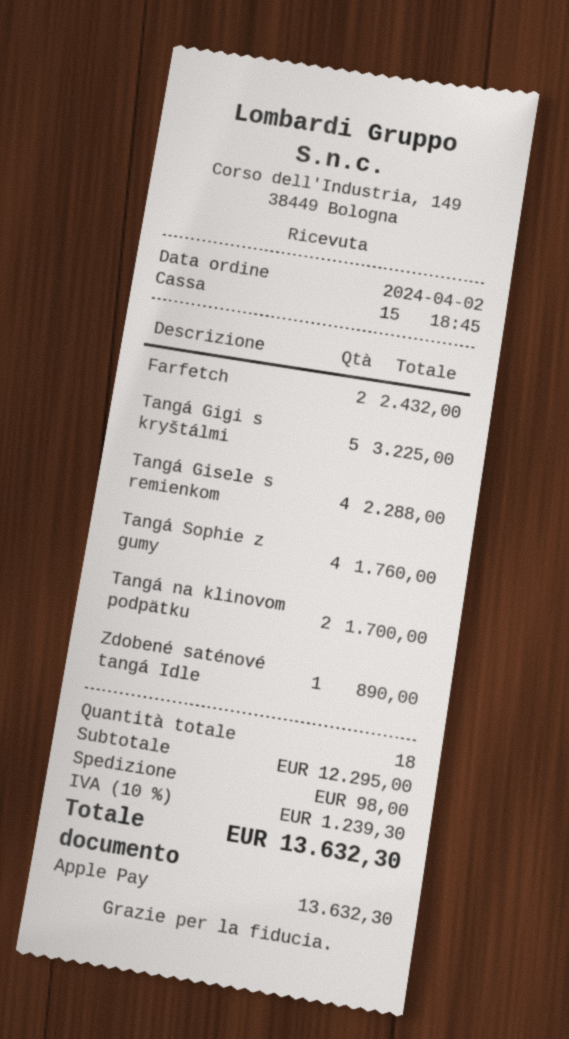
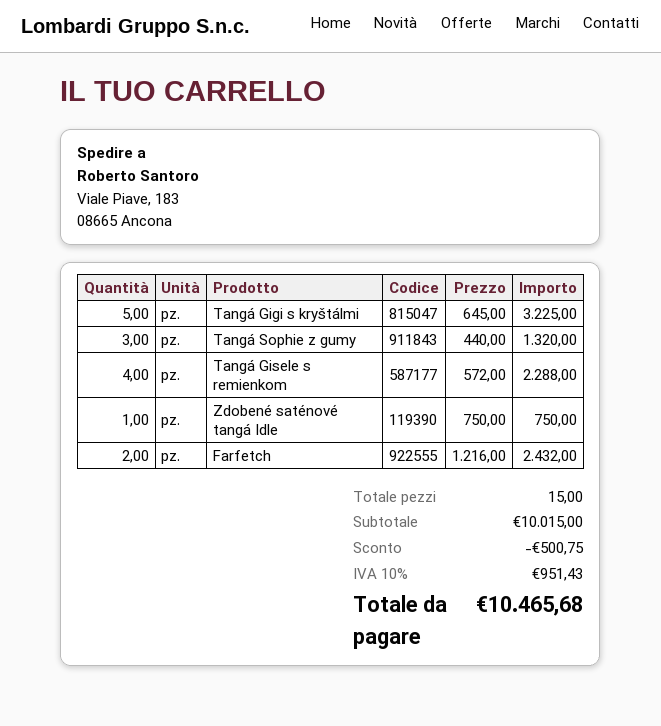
Tangá Sophie z gumy: 4 for 1760.00 -> 3 for 1320.00
Tangá na klinovom podpätku: 2 for 1700.00 -> none
Zdobené saténové tangá Idle: 1 for 890.00 -> 1 for 750.00
total quantity: 18 -> 15
subtotal: 12295.00 -> 10015.00
discount: none -> 500.75
shipping: 98.00 -> none
tax: 10% = 1239.30 -> 10% = 951.43
total: 13632.30 -> 10465.68

